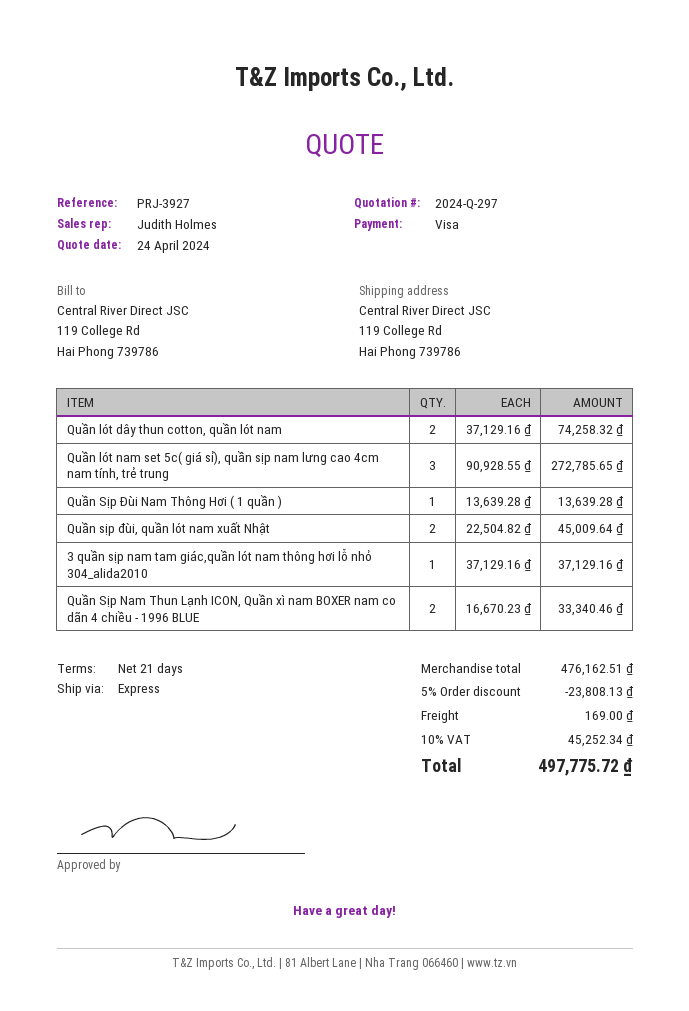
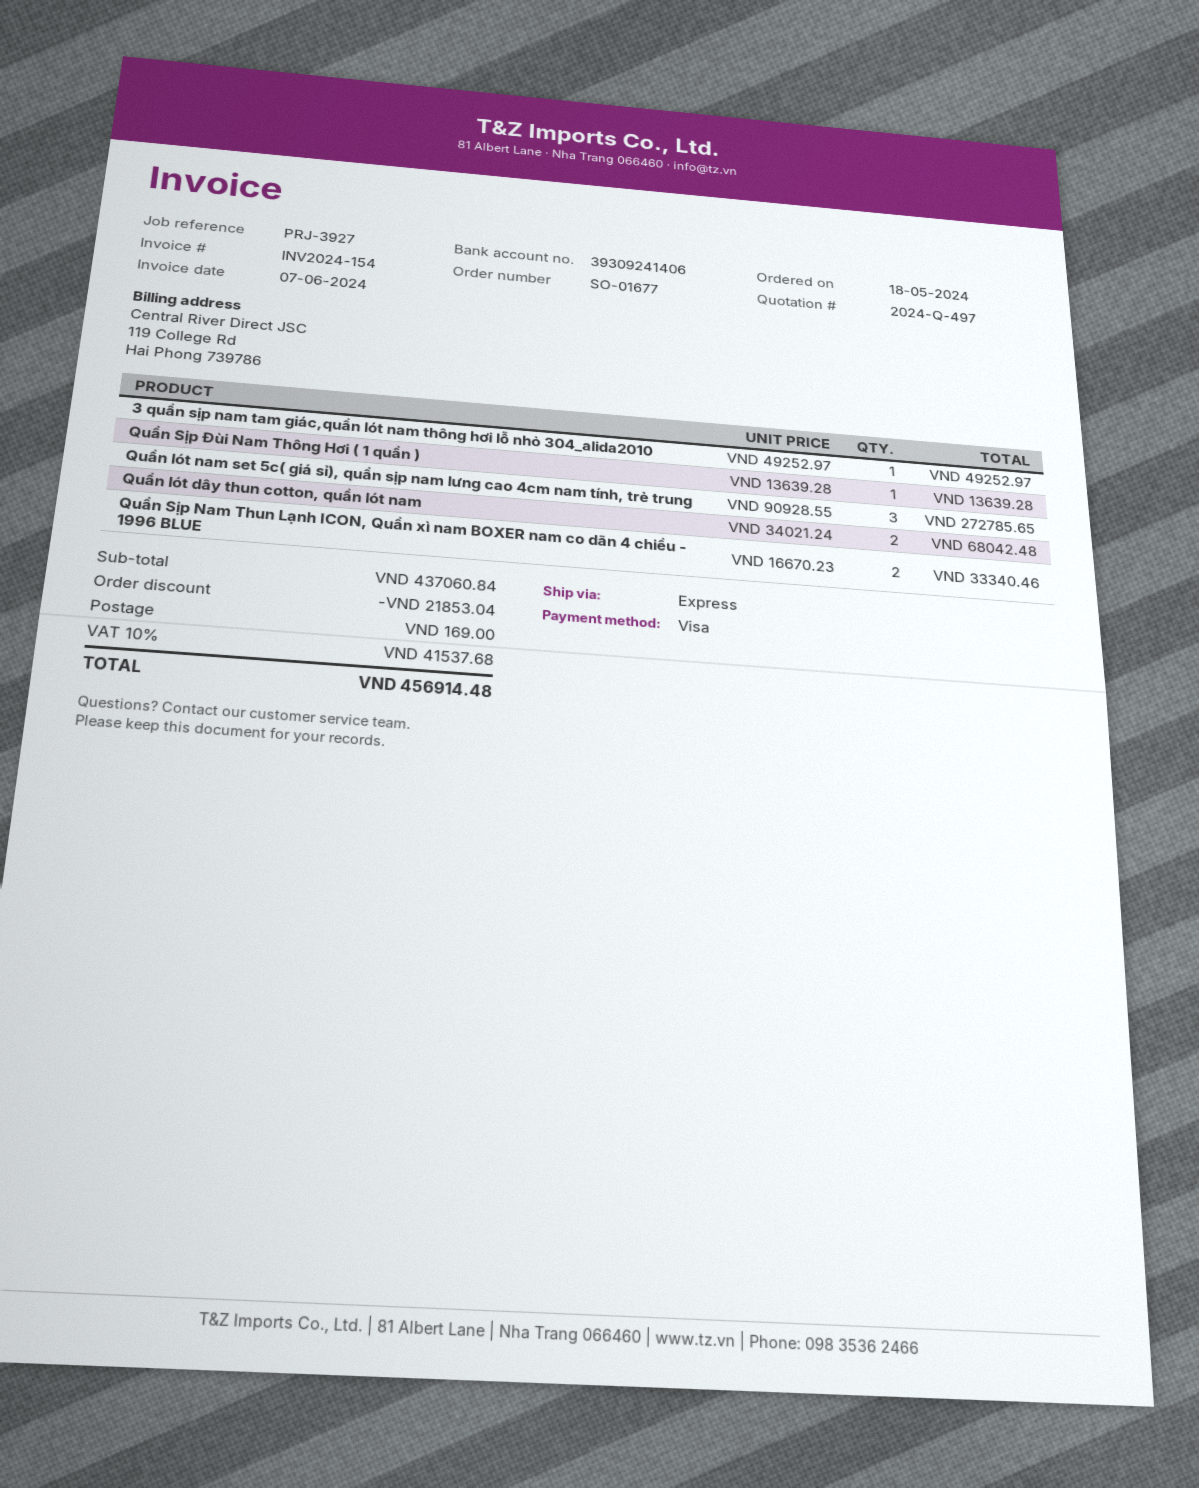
quote number: 2024-Q-297 -> 2024-Q-497
Quần lót dây thun cotton, quần lót nam: 2 x 37129.16 = 74258.32 -> 2 x 34021.24 = 68042.48
Quần sịp đùi, quần lót nam xuất Nhật: 2 x 22504.82 = 45009.64 -> none
3 quần sịp nam tam giác,quần lót nam thông hơi lỗ nhỏ 304_alida2010: 1 x 37129.16 = 37129.16 -> 1 x 49252.97 = 49252.97
subtotal: 476162.51 -> 437060.84
discount: 23808.13 -> 21853.04
tax: 10% = 45252.34 -> 10% = 41537.68
total: 497775.72 -> 456914.48

